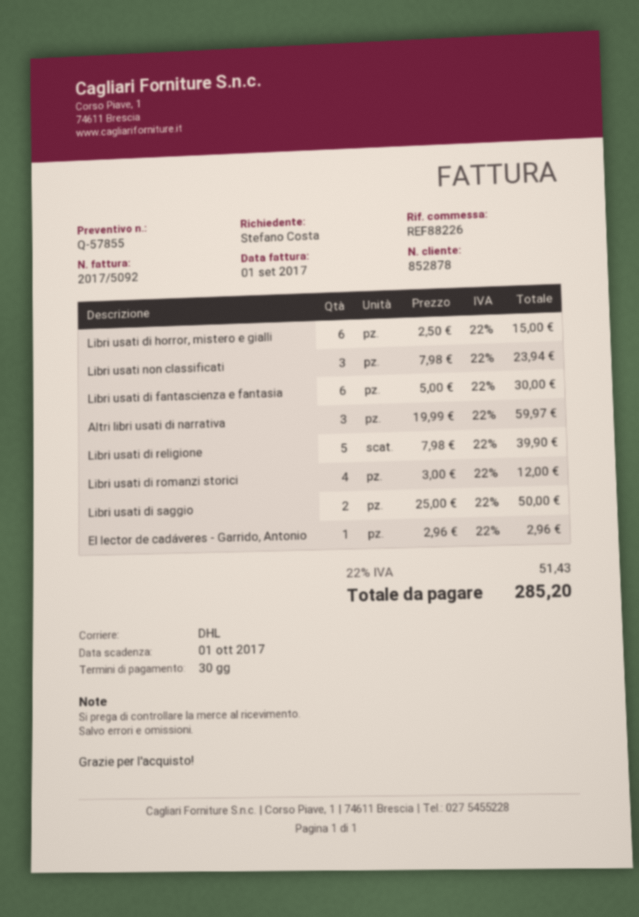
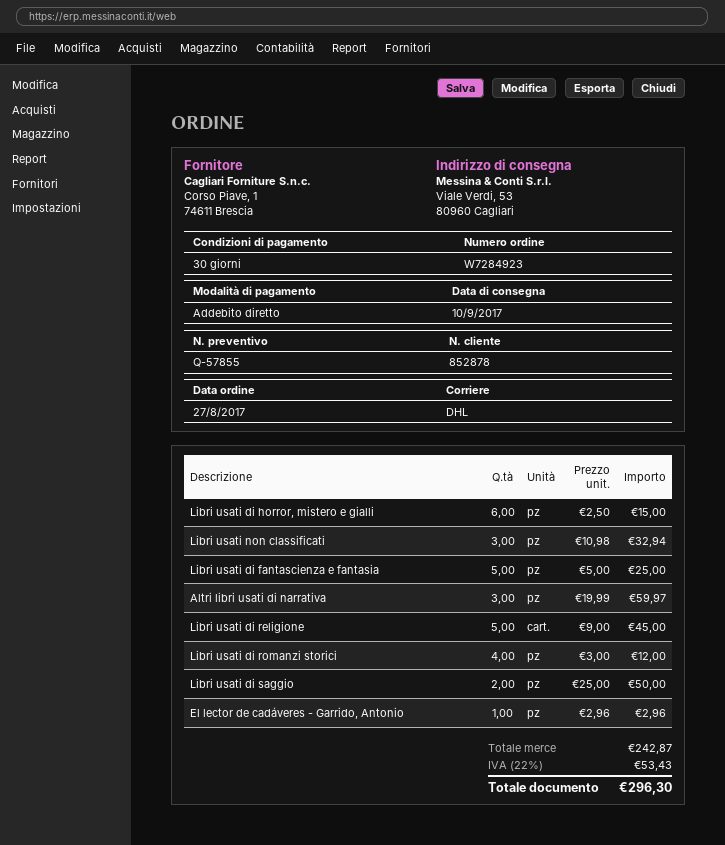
Libri usati non classificati: 3 x 7.98 = 23.94 -> 3 x 10.98 = 32.94
Libri usati di fantascienza e fantasia: 6 x 5.00 = 30.00 -> 5 x 5.00 = 25.00
Libri usati di religione: 5 x 7.98 = 39.90 -> 5 x 9.00 = 45.00
tax: 22% = 51.43 -> 22% = 53.43
total: 285.20 -> 296.30

